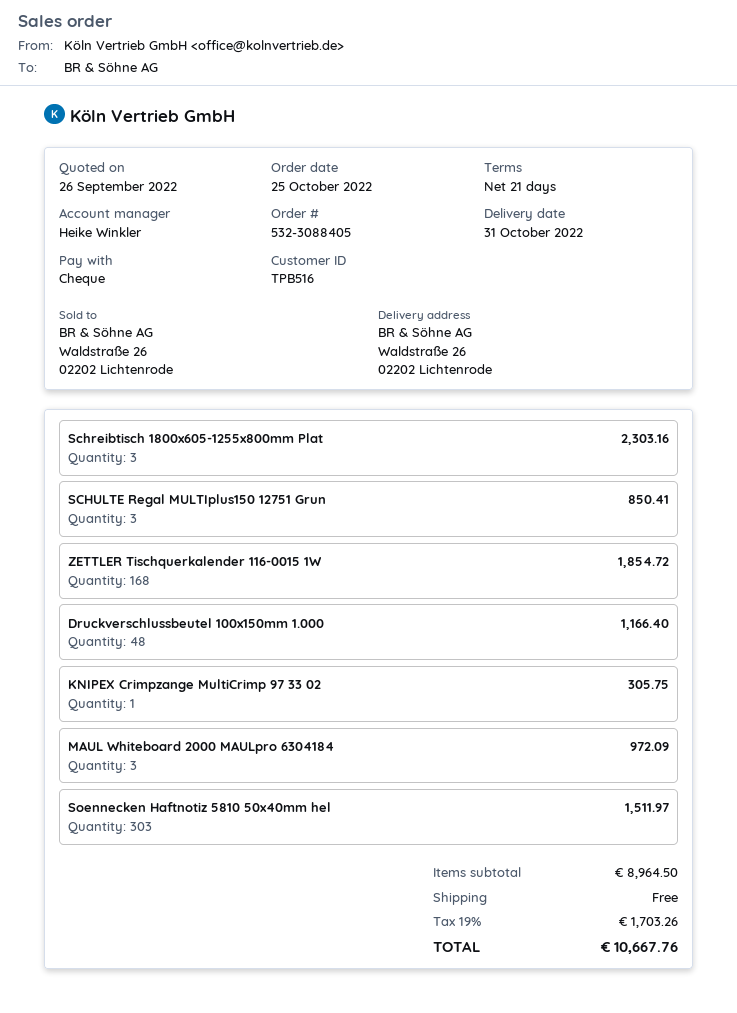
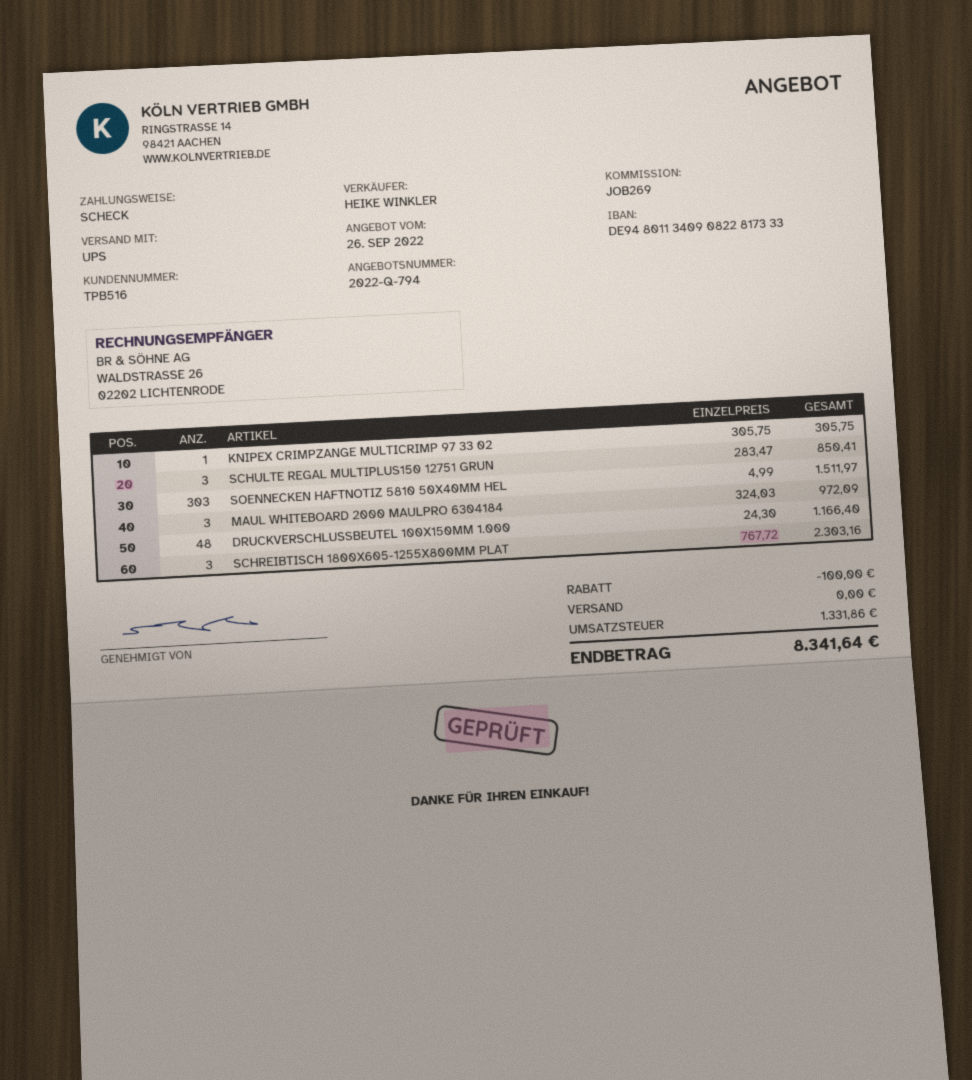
ZETTLER Tischquerkalender 116-0015 1W: 168 for 1854.72 -> none
discount: none -> 100.00
tax: 1703.26 -> 1331.86
total: 10667.76 -> 8341.64

